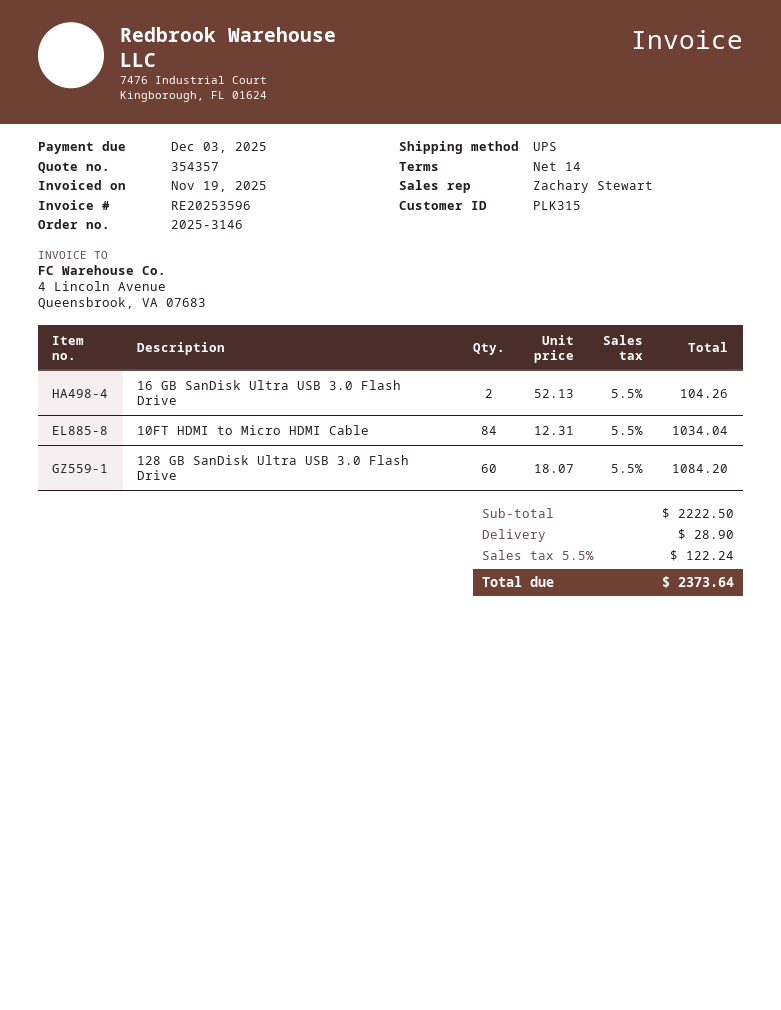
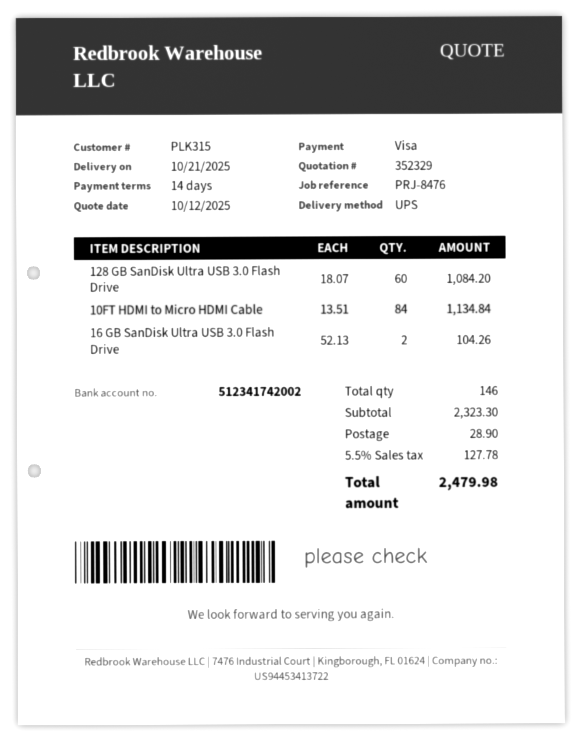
quote number: 354357 -> 352329
10FT HDMI to Micro HDMI Cable: 84 x 12.31 = 1034.04 -> 84 x 13.51 = 1134.84
subtotal: 2222.50 -> 2323.30
tax: 5.5% = 122.24 -> 5.5% = 127.78
total: 2373.64 -> 2479.98

